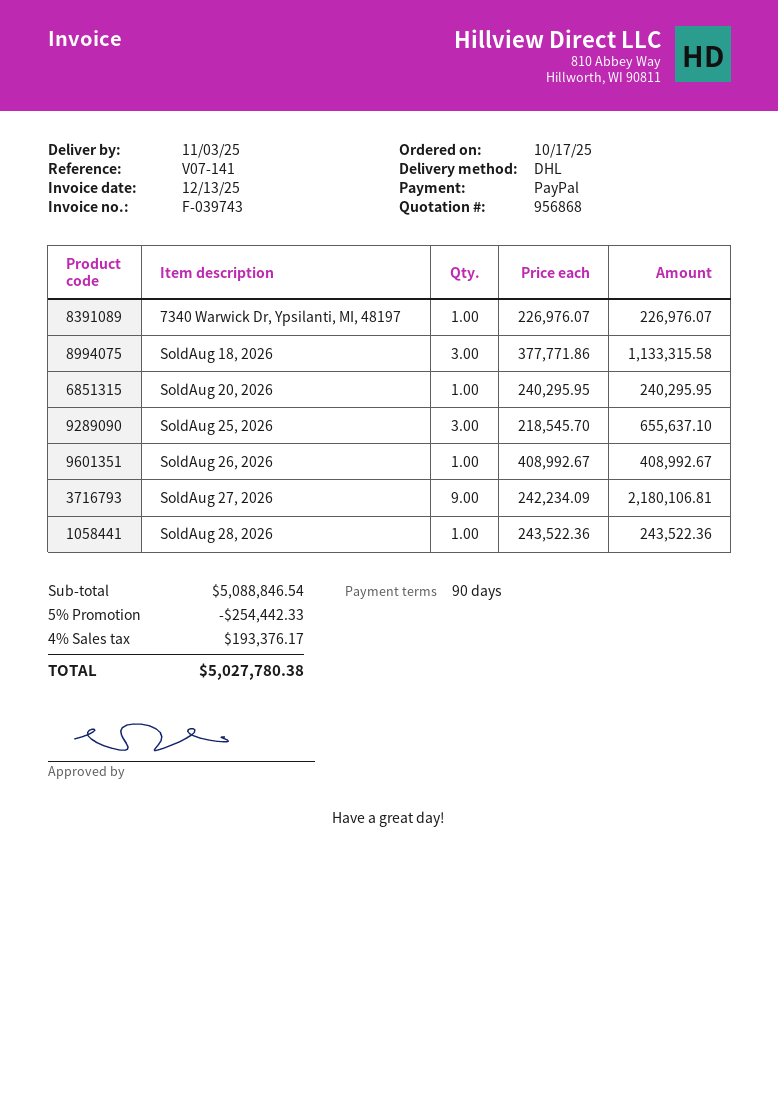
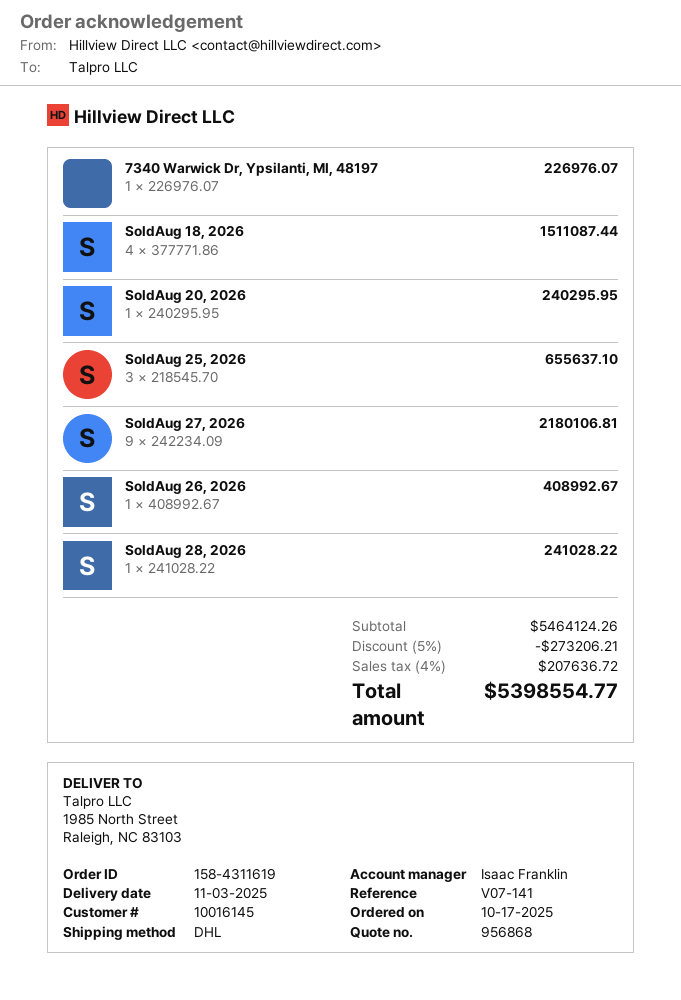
SoldAug 18, 2026: 3 x 377771.86 = 1133315.58 -> 4 x 377771.86 = 1511087.44
SoldAug 28, 2026: 1 x 243522.36 = 243522.36 -> 1 x 241028.22 = 241028.22
subtotal: 5088846.54 -> 5464124.26
discount: 5% = 254442.33 -> 5% = 273206.21
tax: 4% = 193376.17 -> 4% = 207636.72
total: 5027780.38 -> 5398554.77

